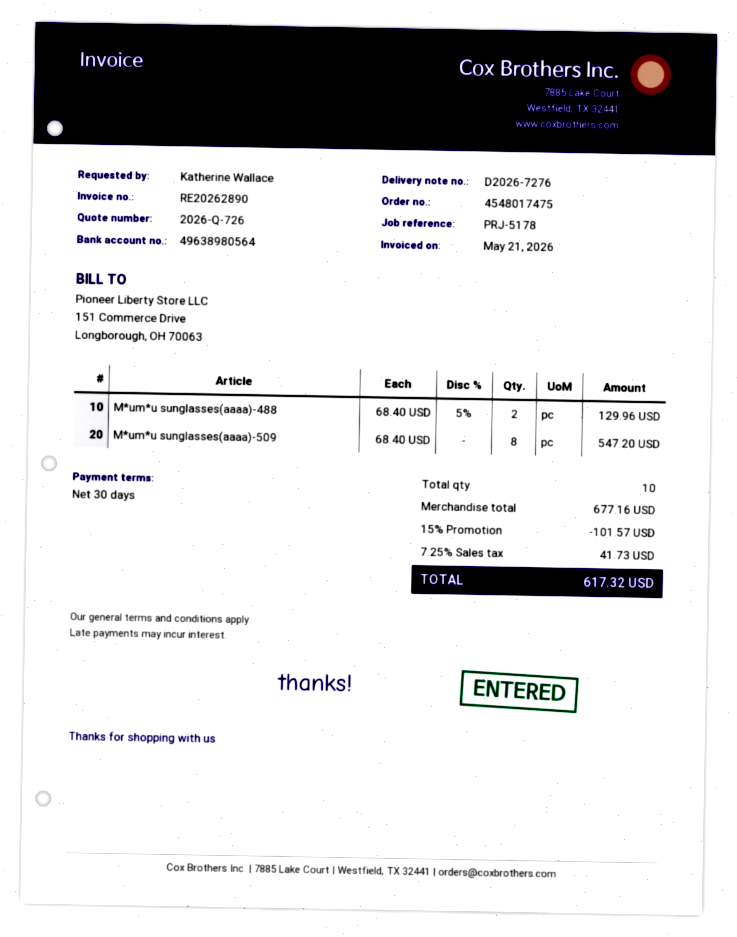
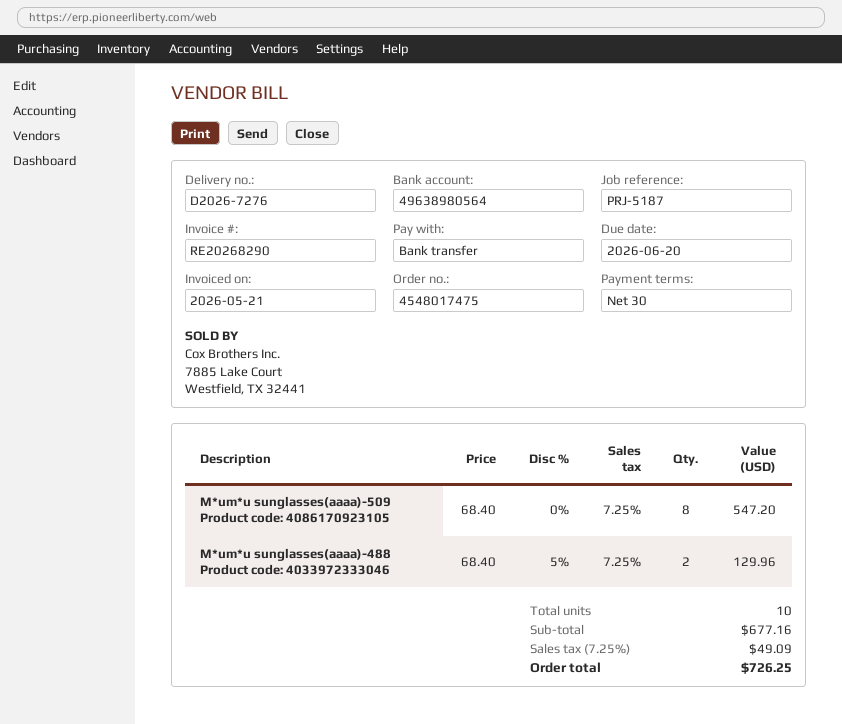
invoice number: RE20262890 -> RE20268290
reference: PRJ-5178 -> PRJ-5187
discount: 15% = 101.57 -> none
tax: 7.25% = 41.73 -> 7.25% = 49.09
total: 617.32 -> 726.25

